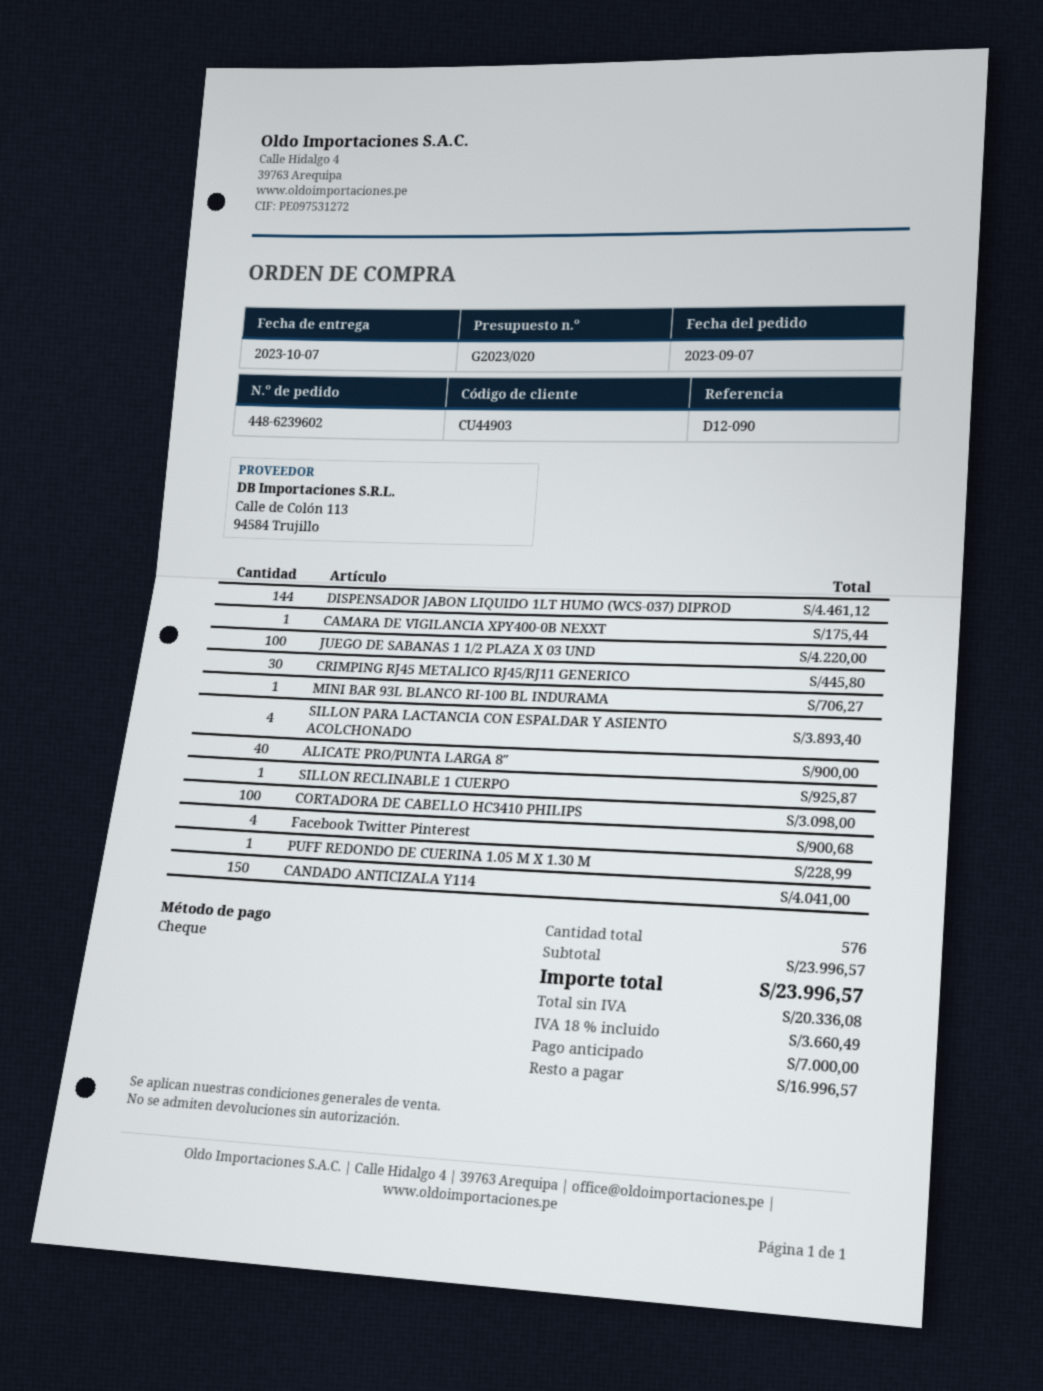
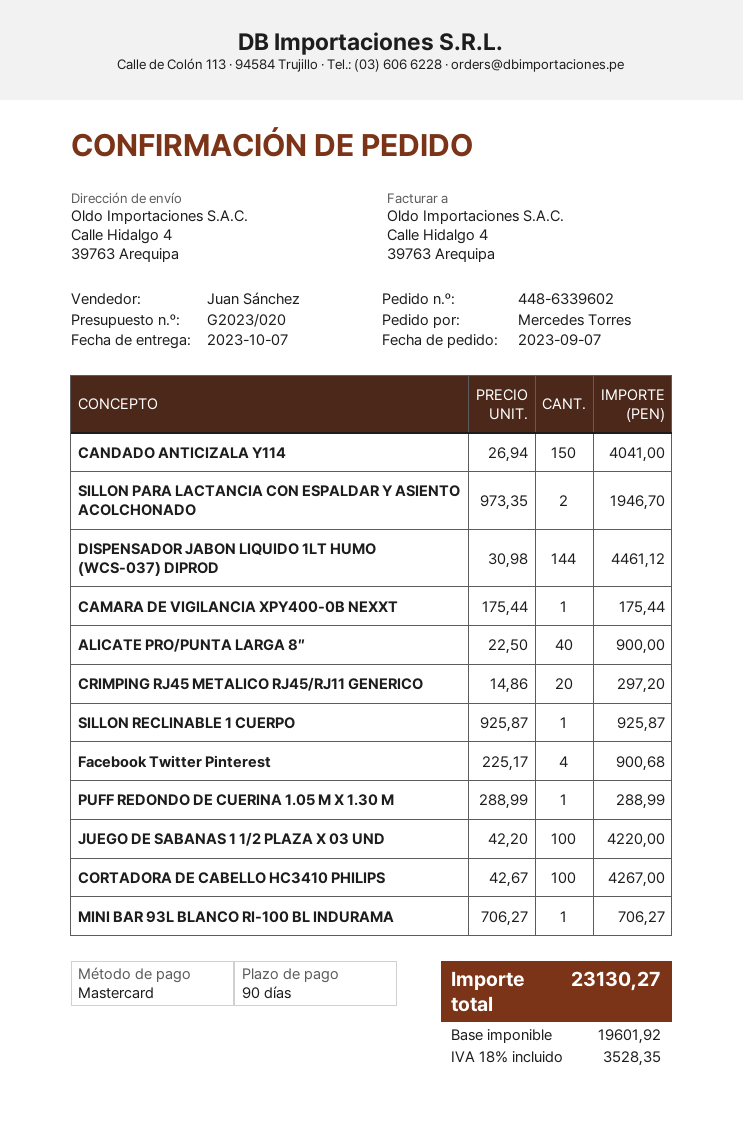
order number: 448-6239602 -> 448-6339602
payment method: cheque -> Mastercard
CRIMPING RJ45 METALICO RJ45/RJ11 GENERICO: 30 for 445.80 -> 20 for 297.20
SILLON PARA LACTANCIA CON ESPALDAR Y ASIENTO ACOLCHONADO: 4 for 3893.40 -> 2 for 1946.70
CORTADORA DE CABELLO HC3410 PHILIPS: 100 for 3098.00 -> 100 for 4267.00
PUFF REDONDO DE CUERINA 1.05 M X 1.30 M: 1 for 228.99 -> 1 for 288.99
net: 20336.08 -> 19601.92
tax: 18% = 3660.49 -> 18% = 3528.35
total: 23996.57 -> 23130.27

